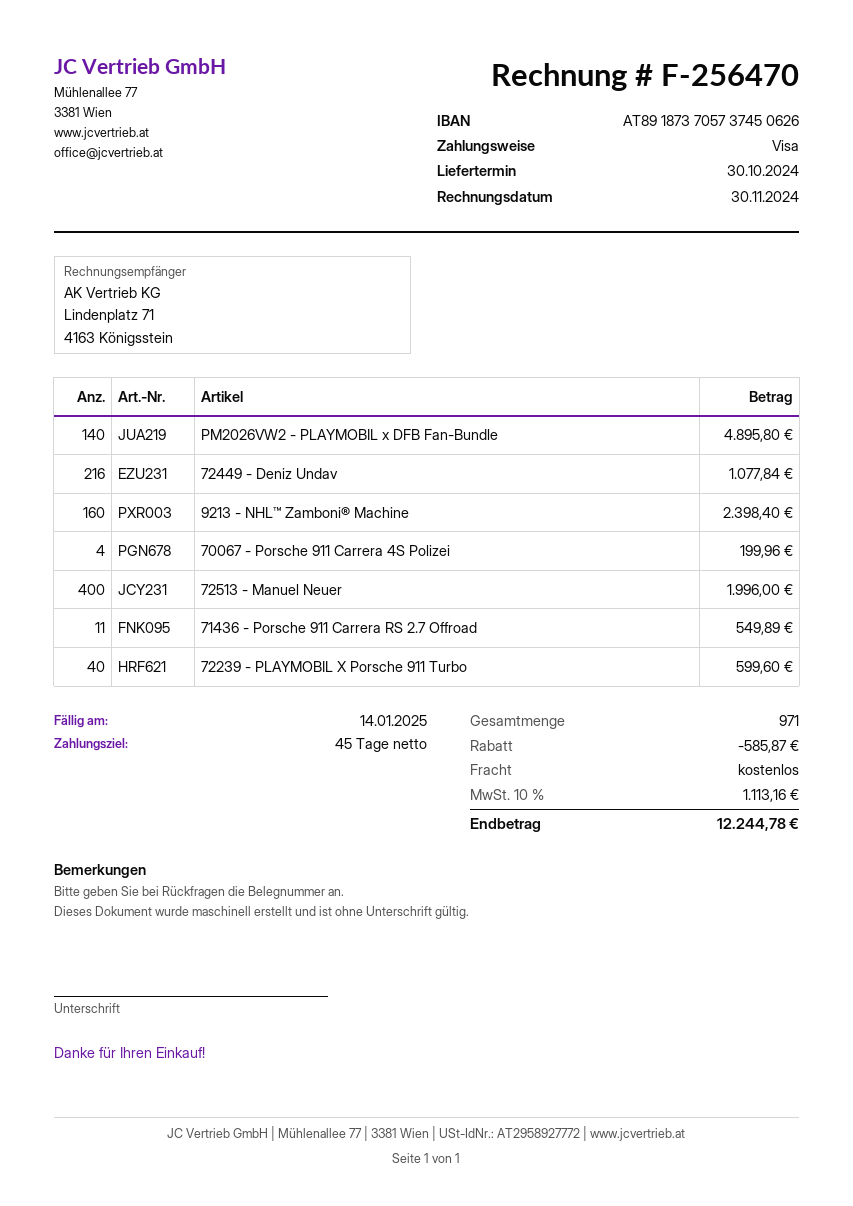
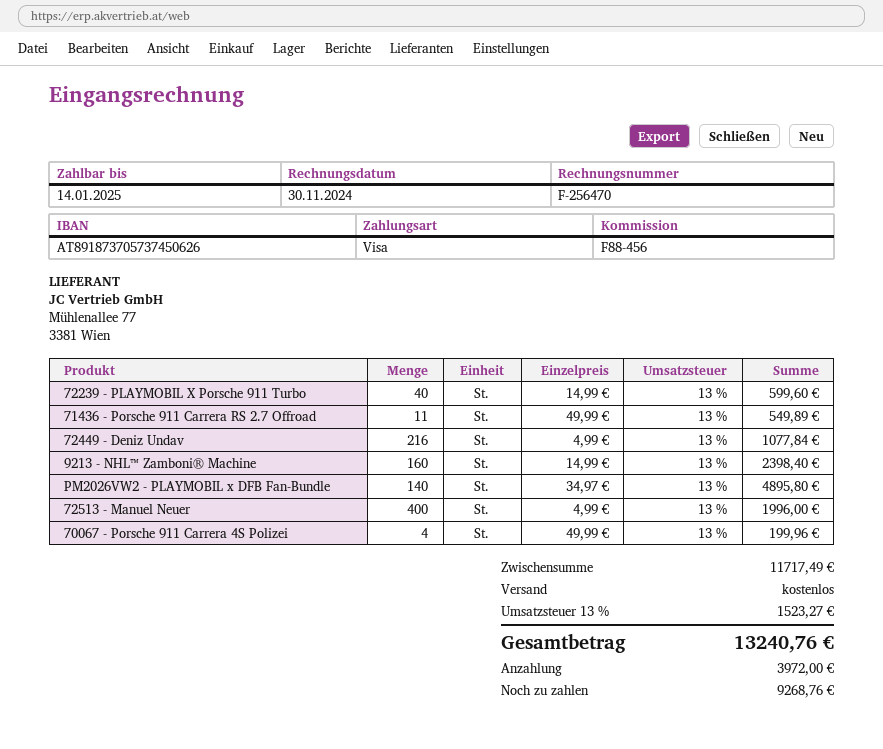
discount: 585.87 -> none
tax: 10% = 1113.16 -> 13% = 1523.27
total: 12244.78 -> 13240.76

